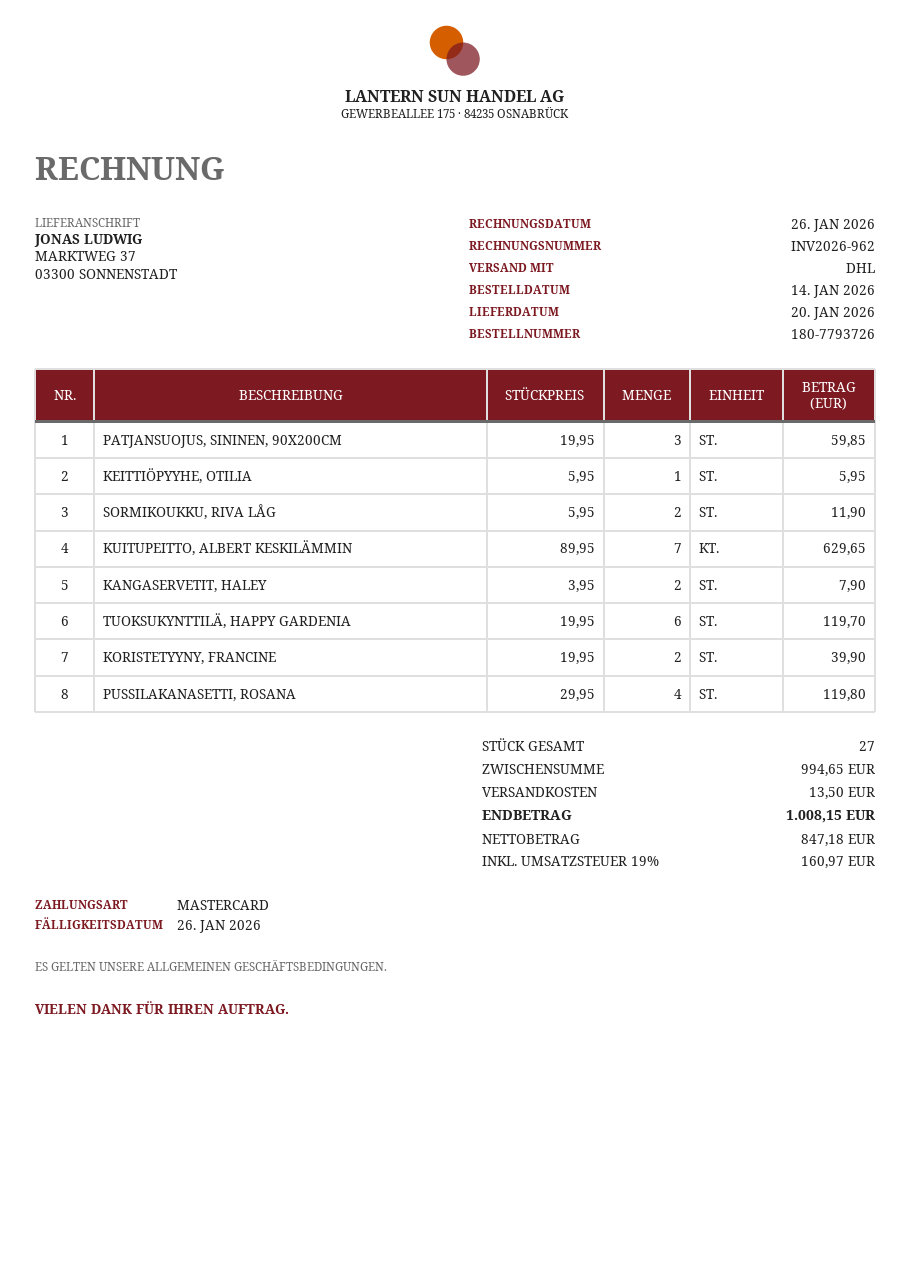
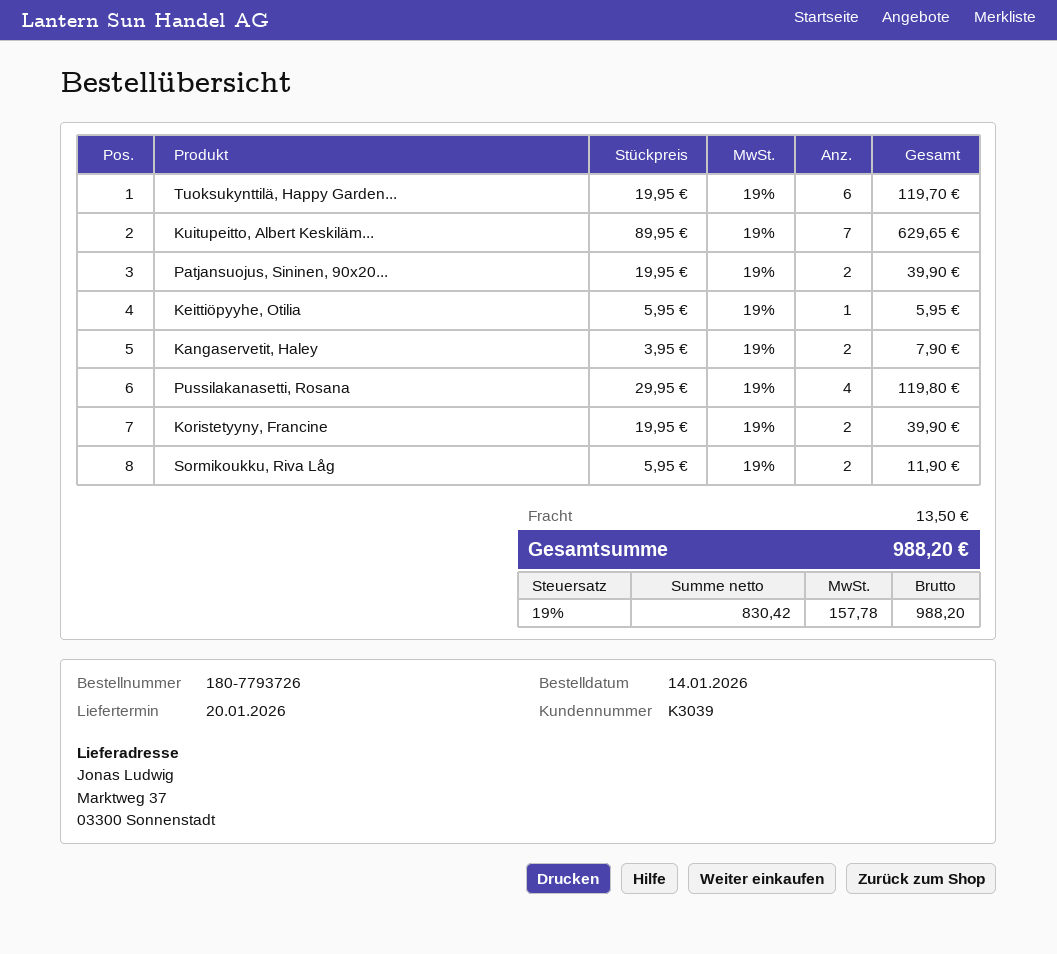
PATJANSUOJUS, SININEN, 90X200CM: 3 x 19.95 = 59.85 -> 2 x 19.95 = 39.90
net: 847.18 -> 830.42
tax: 19% = 160.97 -> 19% = 157.78
total: 1008.15 -> 988.20

